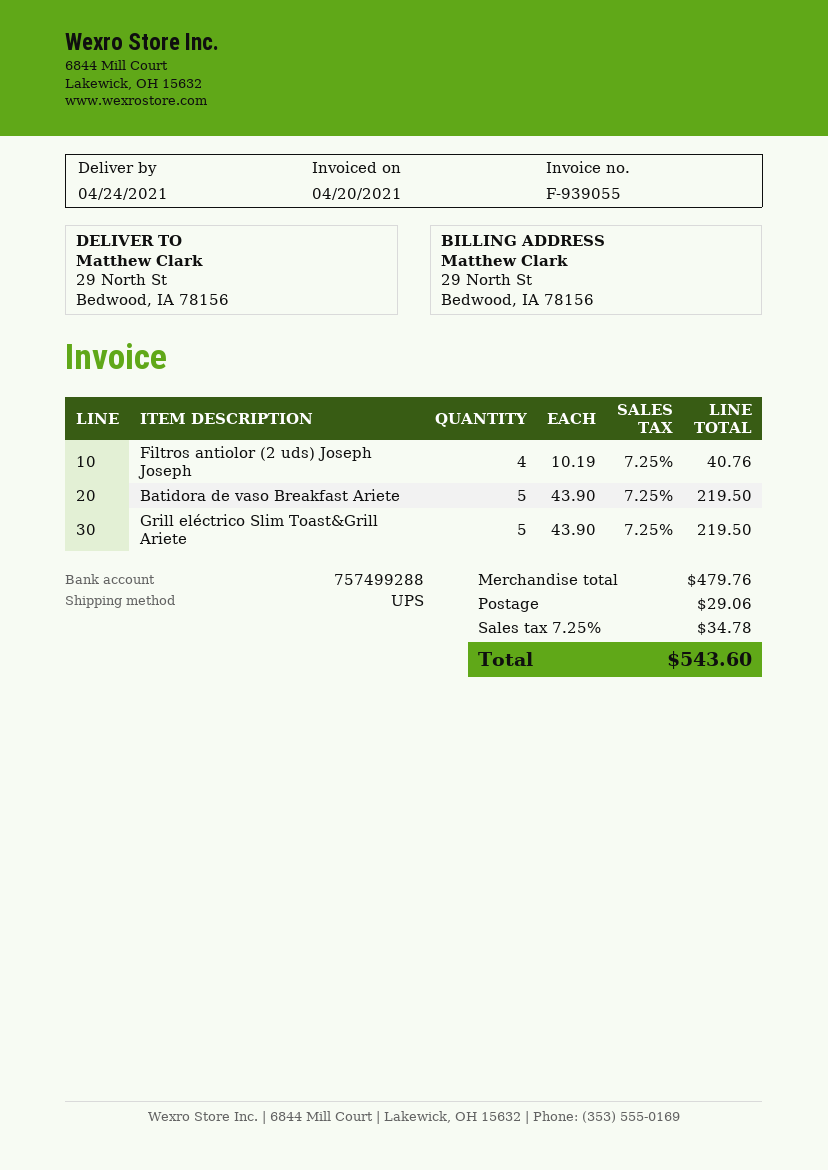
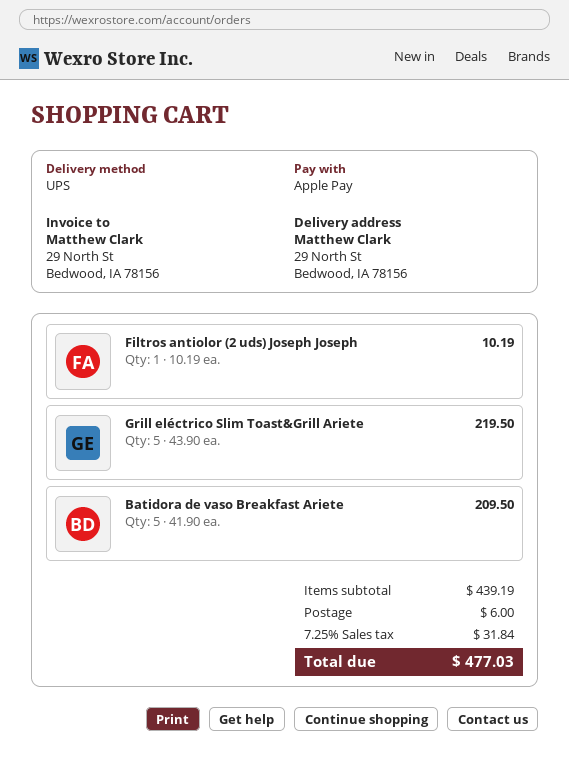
Filtros antiolor (2 uds) Joseph Joseph: 4 x 10.19 = 40.76 -> 1 x 10.19 = 10.19
Batidora de vaso Breakfast Ariete: 5 x 43.90 = 219.50 -> 5 x 41.90 = 209.50
subtotal: 479.76 -> 439.19
shipping: 29.06 -> 6.00
tax: 7.25% = 34.78 -> 7.25% = 31.84
total: 543.60 -> 477.03

